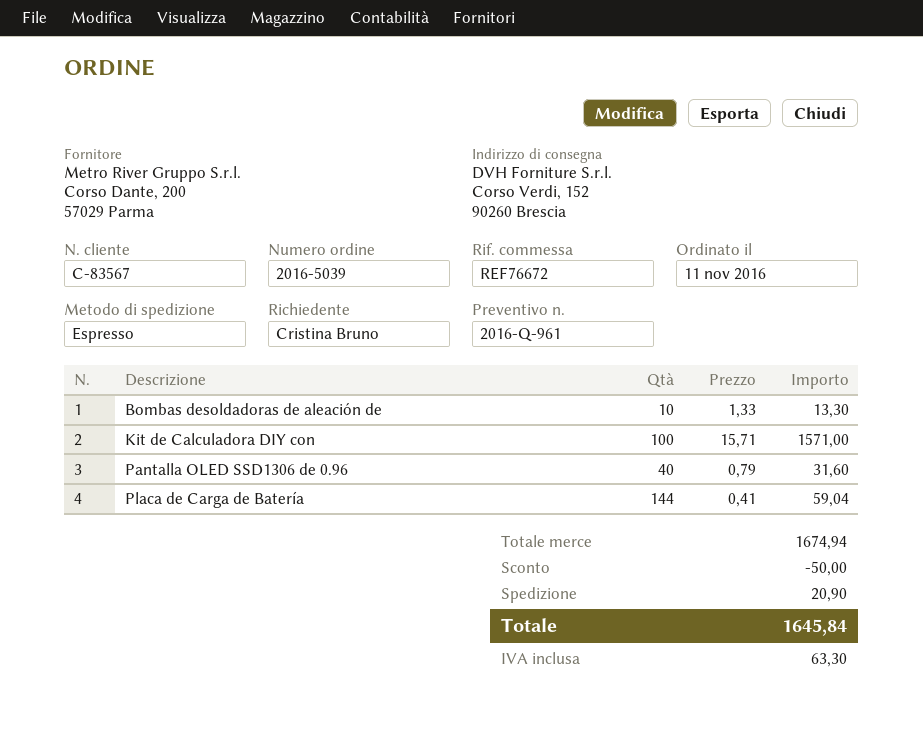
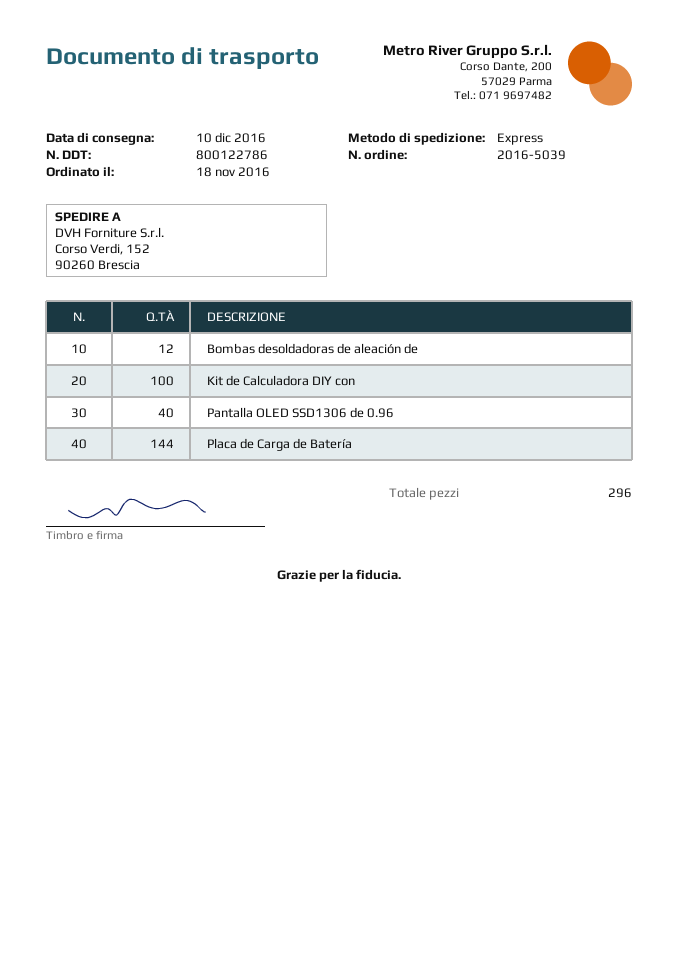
order date: 2016-11-11 -> 2016-11-18
Bombas desoldadoras de aleación de: 10 -> 12

